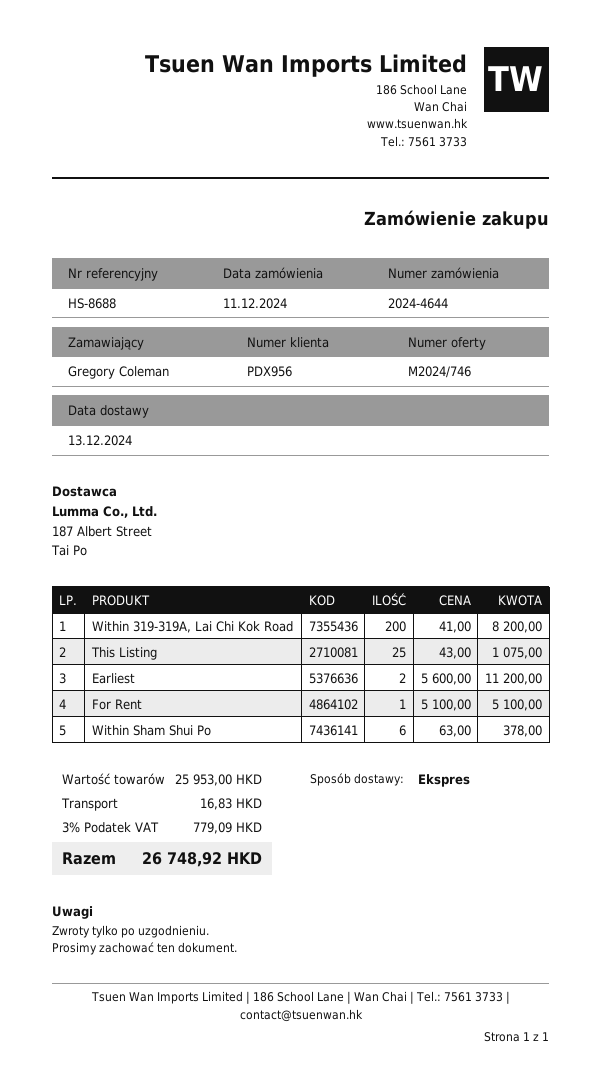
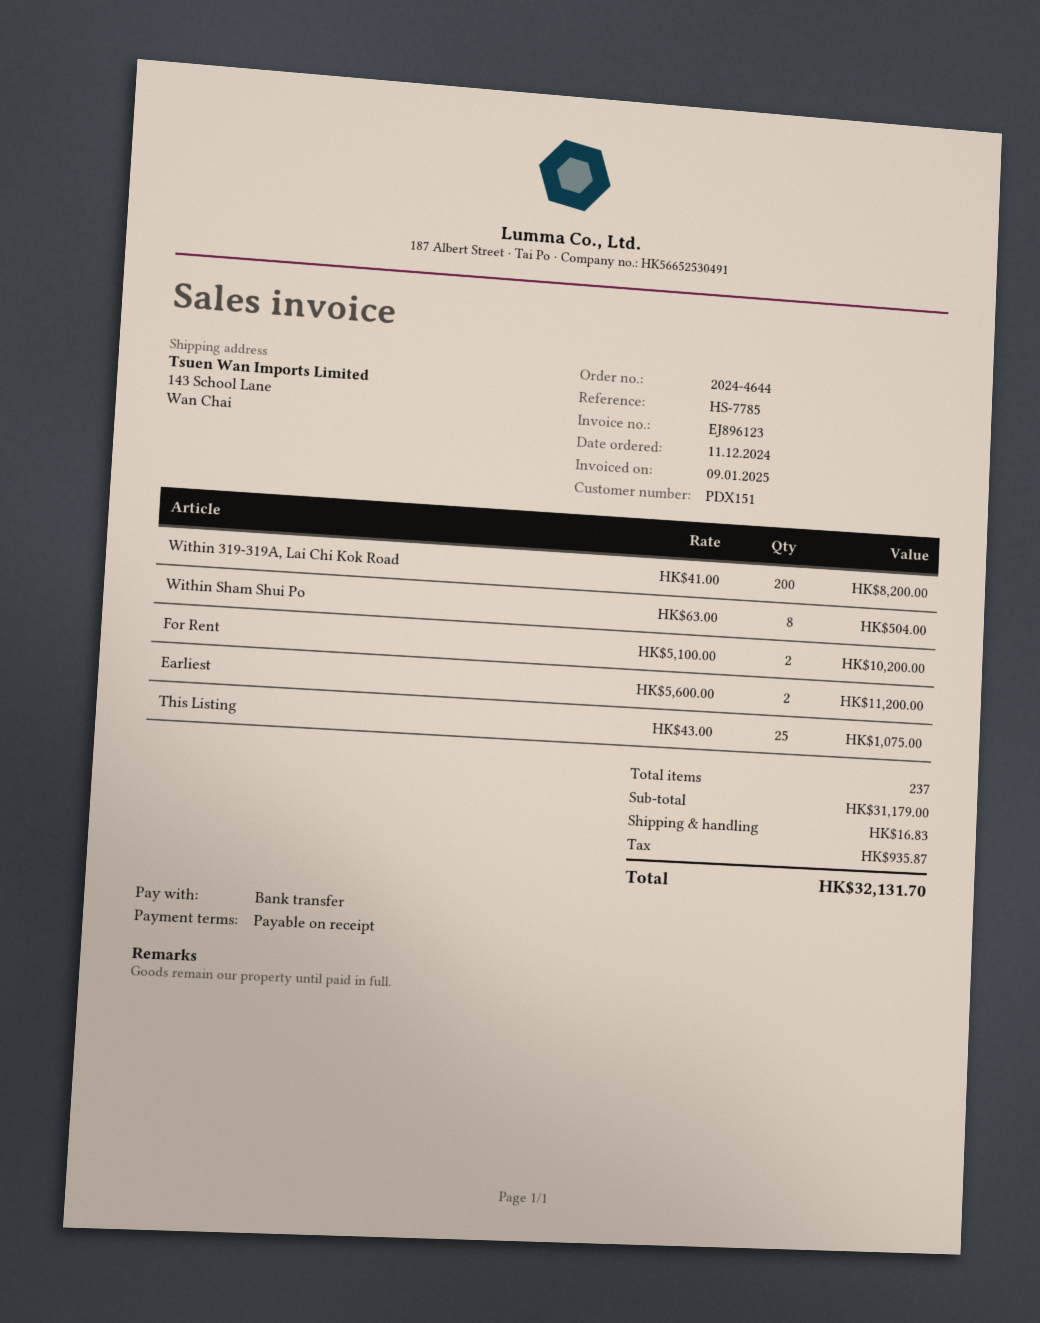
customer number: PDX956 -> PDX151
reference: HS-8688 -> HS-7785
For Rent: 1 x 5100.00 = 5100.00 -> 2 x 5100.00 = 10200.00
Within Sham Shui Po: 6 x 63.00 = 378.00 -> 8 x 63.00 = 504.00
subtotal: 25953.00 -> 31179.00
tax: 779.09 -> 935.87
total: 26748.92 -> 32131.70

